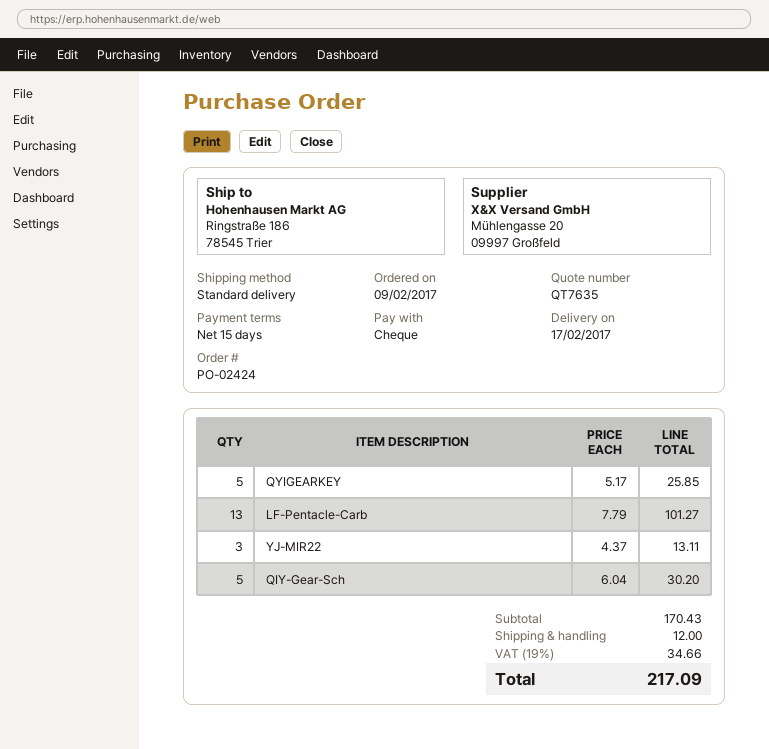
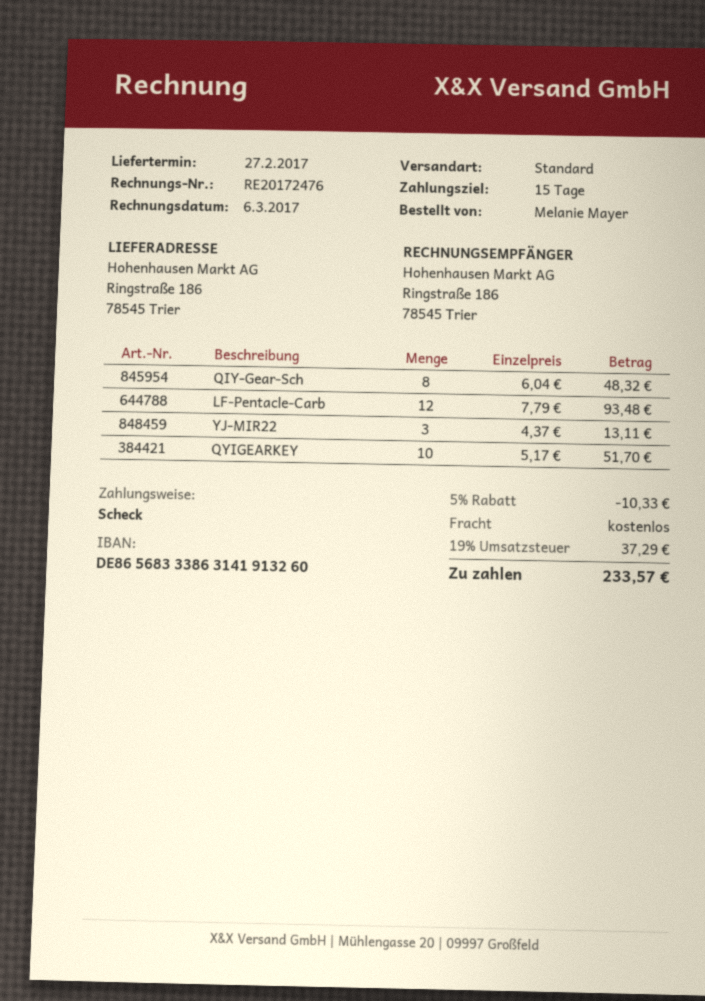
delivery date: 2017-02-17 -> 2017-02-27
QYIGEARKEY: 5 x 5.17 = 25.85 -> 10 x 5.17 = 51.70
LF-Pentacle-Carb: 13 x 7.79 = 101.27 -> 12 x 7.79 = 93.48
QIY-Gear-Sch: 5 x 6.04 = 30.20 -> 8 x 6.04 = 48.32
discount: none -> 5% = 10.33
shipping: 12.00 -> 0.00
tax: 19% = 34.66 -> 19% = 37.29
total: 217.09 -> 233.57

